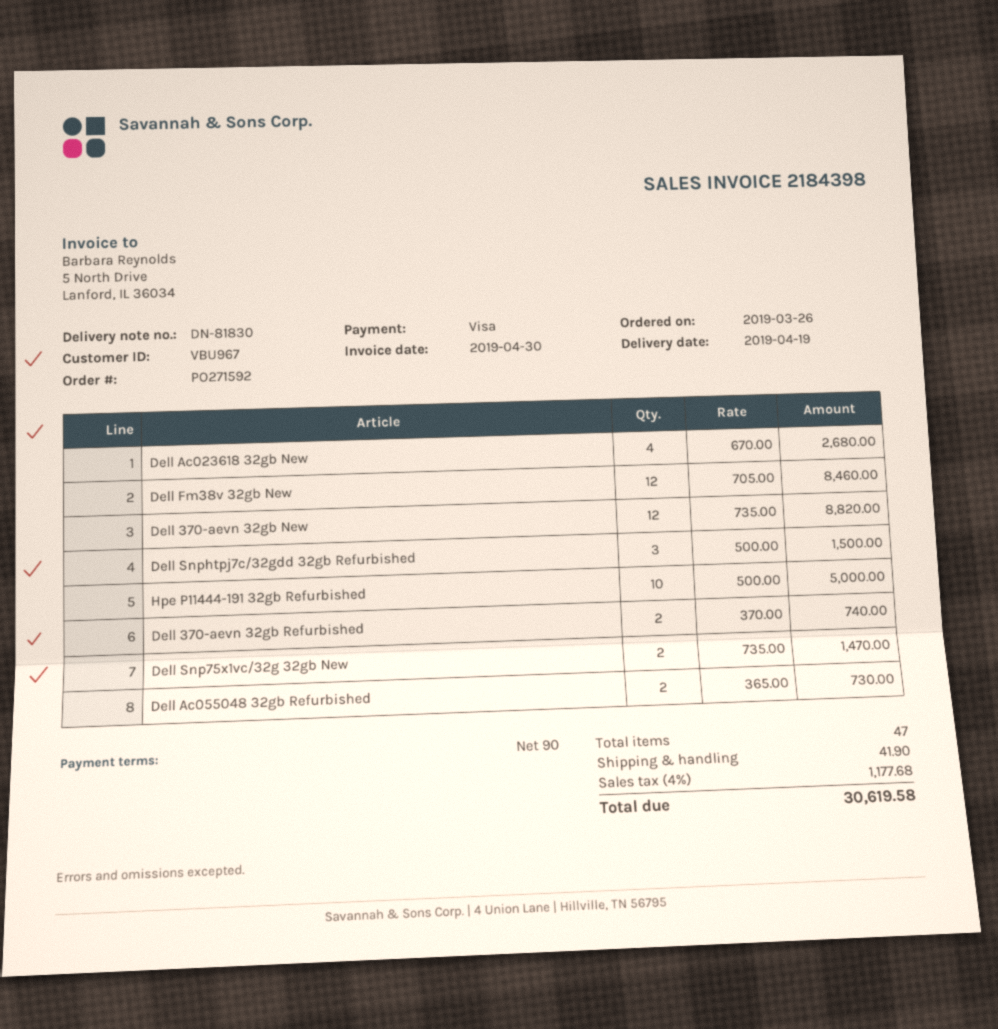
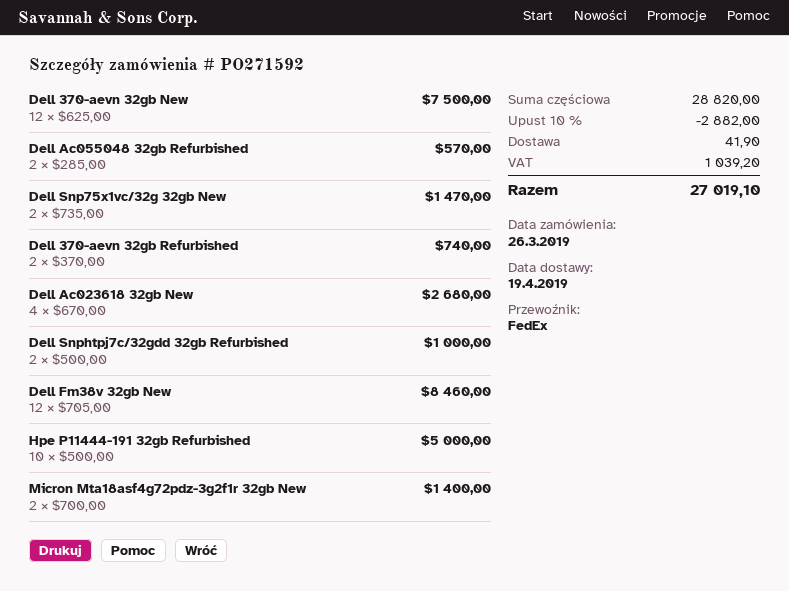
Dell 370-aevn 32gb New: 12 x 735.00 = 8820.00 -> 12 x 625.00 = 7500.00
Dell Snphtpj7c/32gdd 32gb Refurbished: 3 x 500.00 = 1500.00 -> 2 x 500.00 = 1000.00
Dell Ac055048 32gb Refurbished: 2 x 365.00 = 730.00 -> 2 x 285.00 = 570.00
Micron Mta18asf4g72pdz-3g2f1r 32gb New: none -> 2 x 700.00 = 1400.00
discount: none -> 10% = 2882.00
tax: 1177.68 -> 1039.20
total: 30619.58 -> 27019.10

